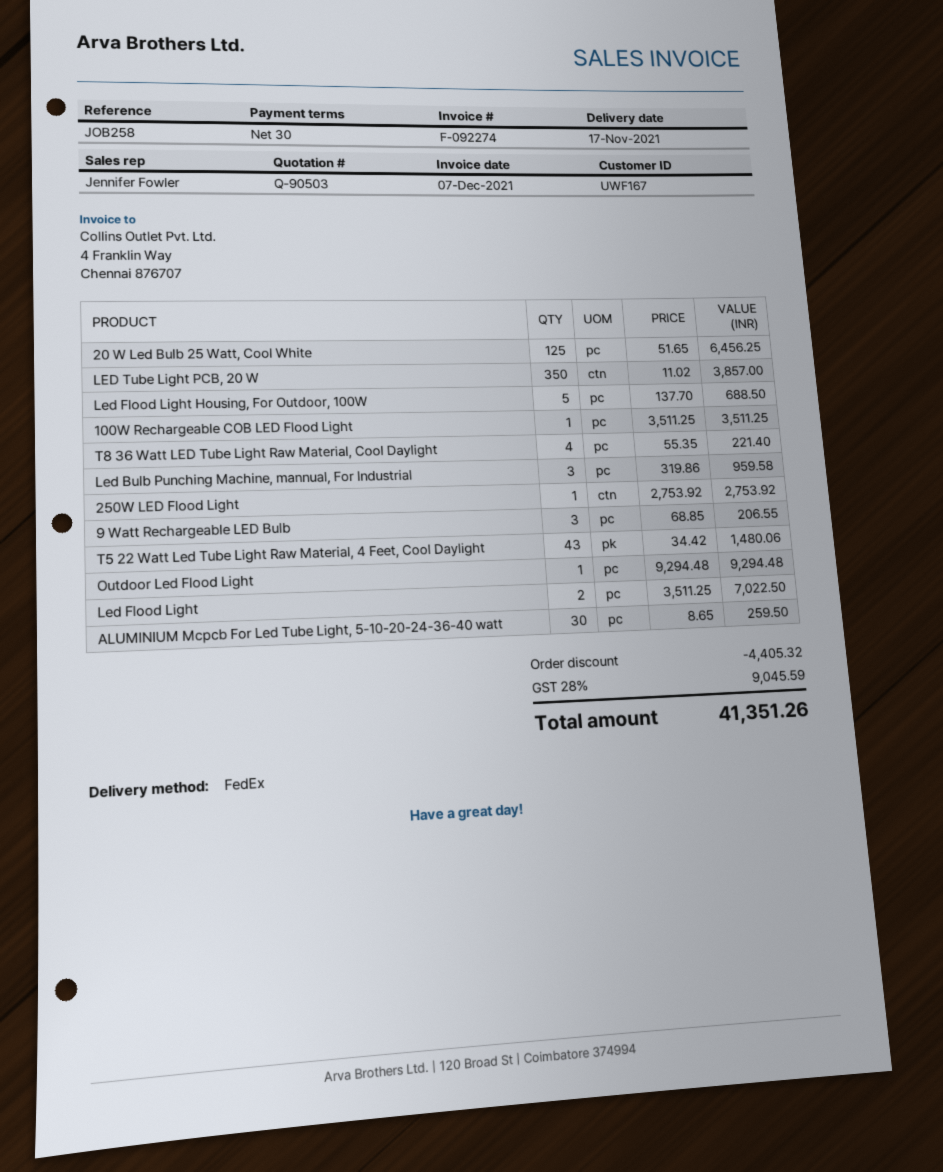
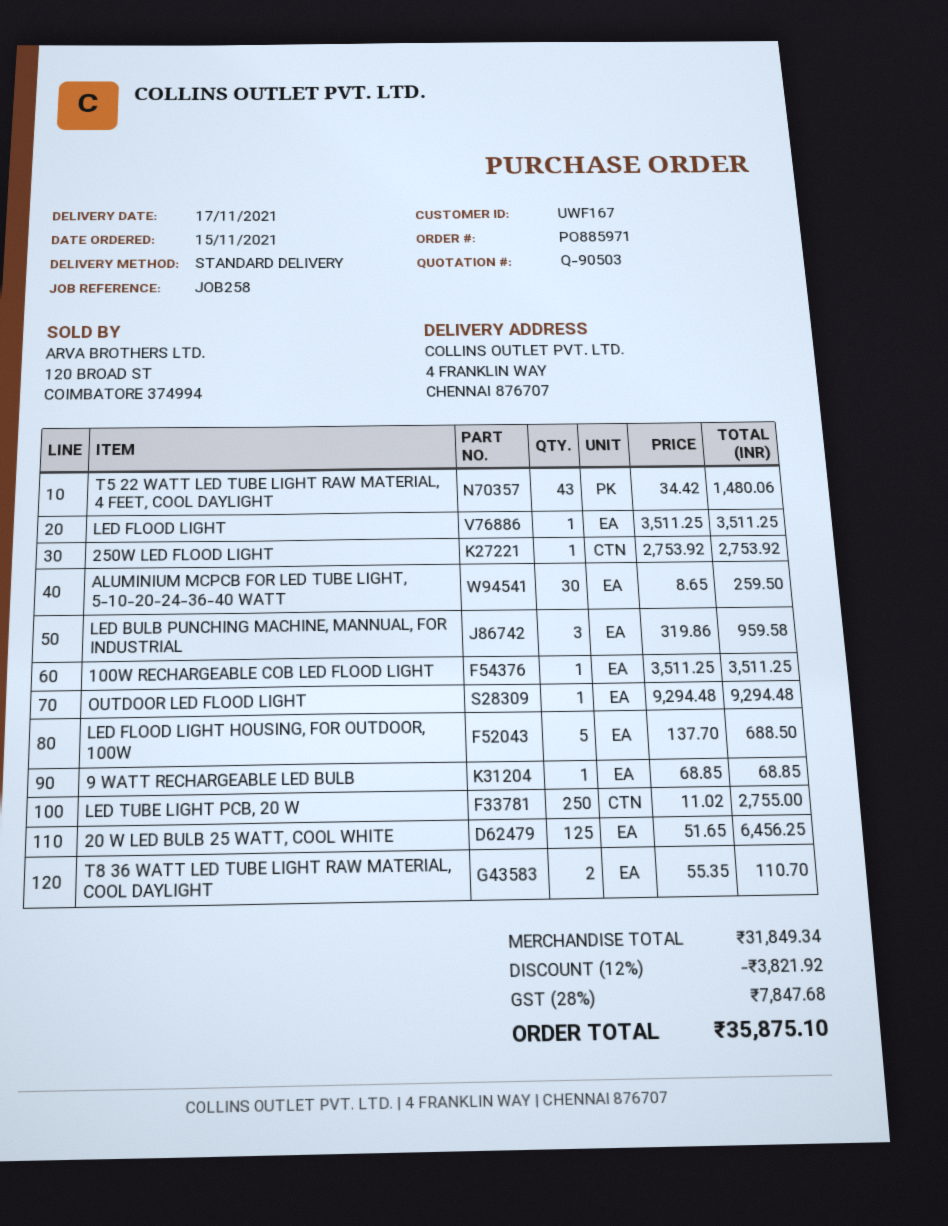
shipping method: FedEx -> standard
LED Tube Light PCB, 20 W: 350 x 11.02 = 3857.00 -> 250 x 11.02 = 2755.00
T8 36 Watt LED Tube Light Raw Material, Cool Daylight: 4 x 55.35 = 221.40 -> 2 x 55.35 = 110.70
9 Watt Rechargeable LED Bulb: 3 x 68.85 = 206.55 -> 1 x 68.85 = 68.85
Led Flood Light: 2 x 3511.25 = 7022.50 -> 1 x 3511.25 = 3511.25
discount: 4405.32 -> 3821.92
tax: 28% = 9045.59 -> 28% = 7847.68
total: 41351.26 -> 35875.10

